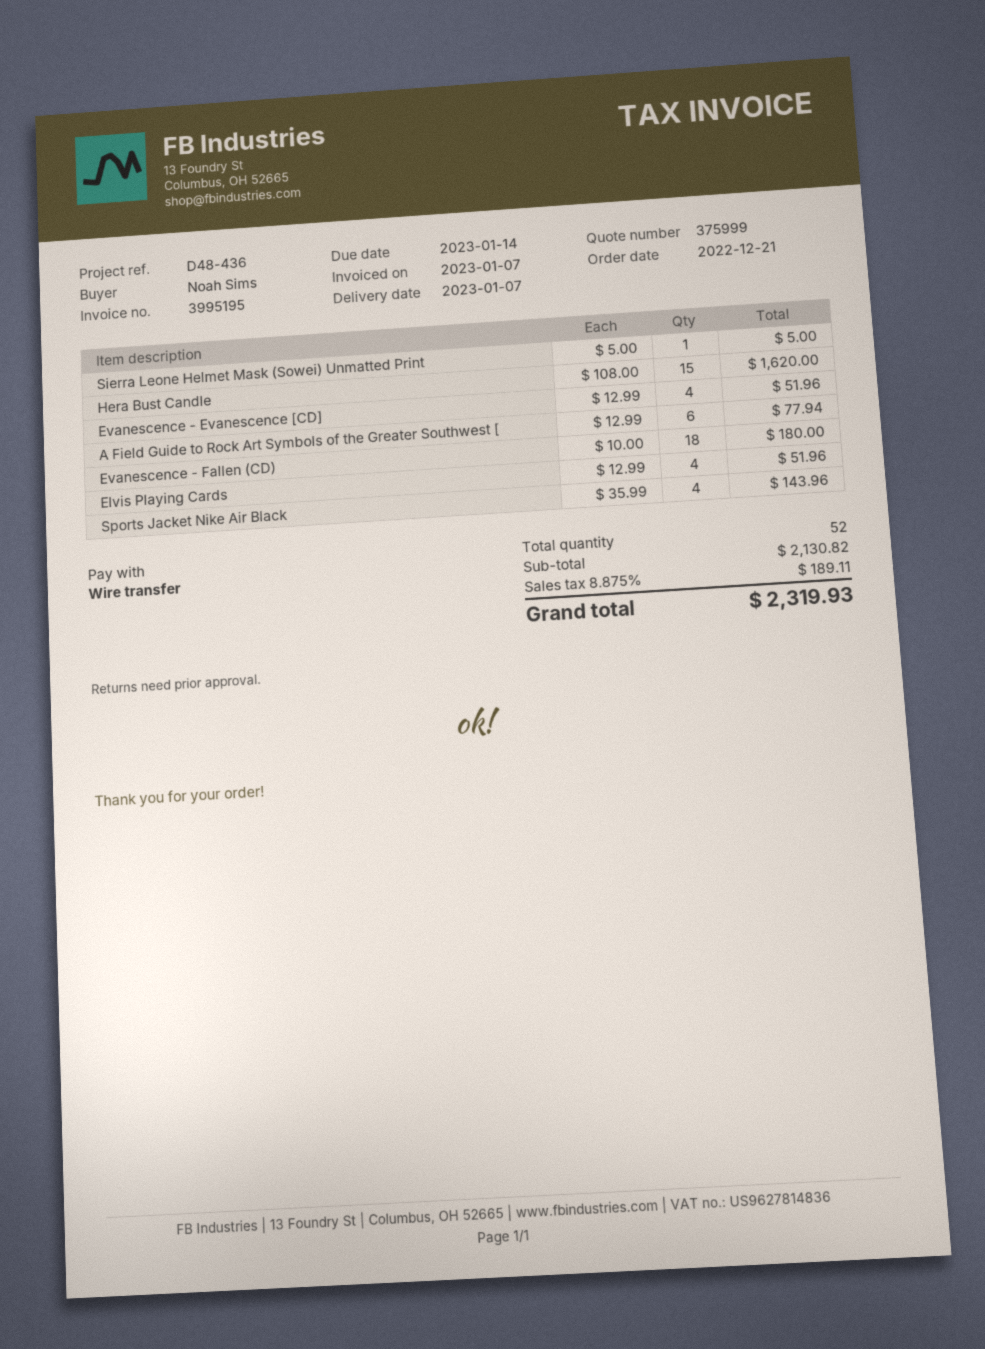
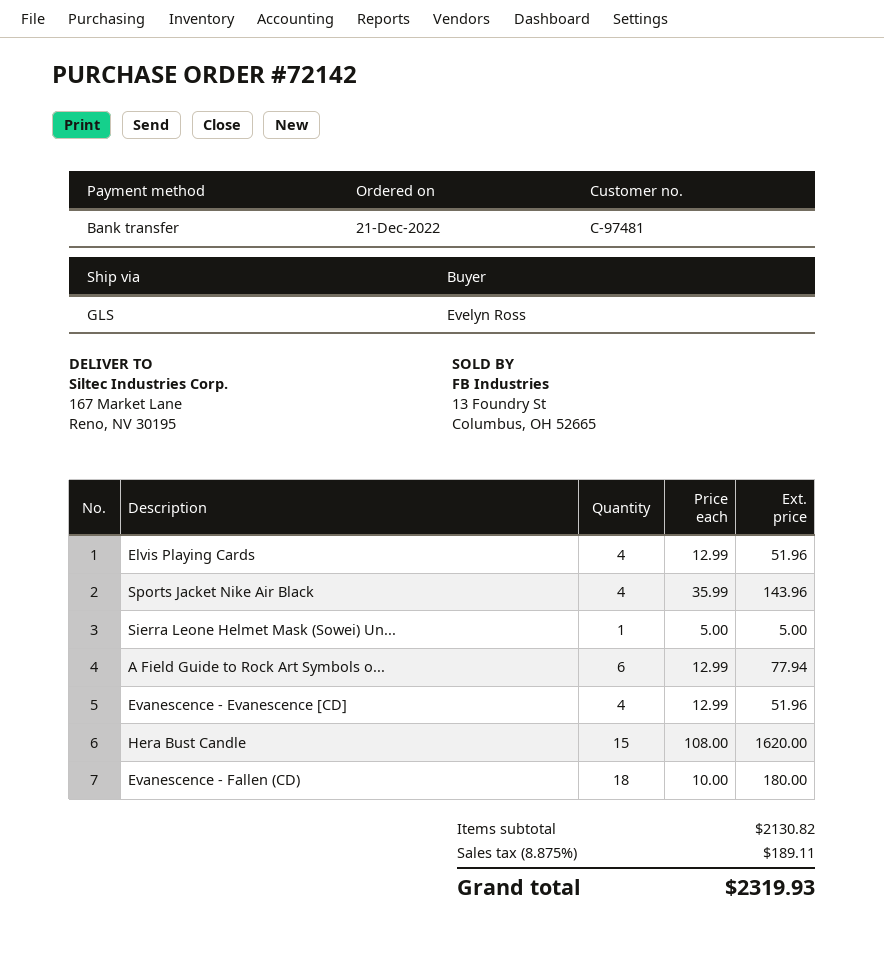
ordered by: Noah Sims -> Evelyn Ross

